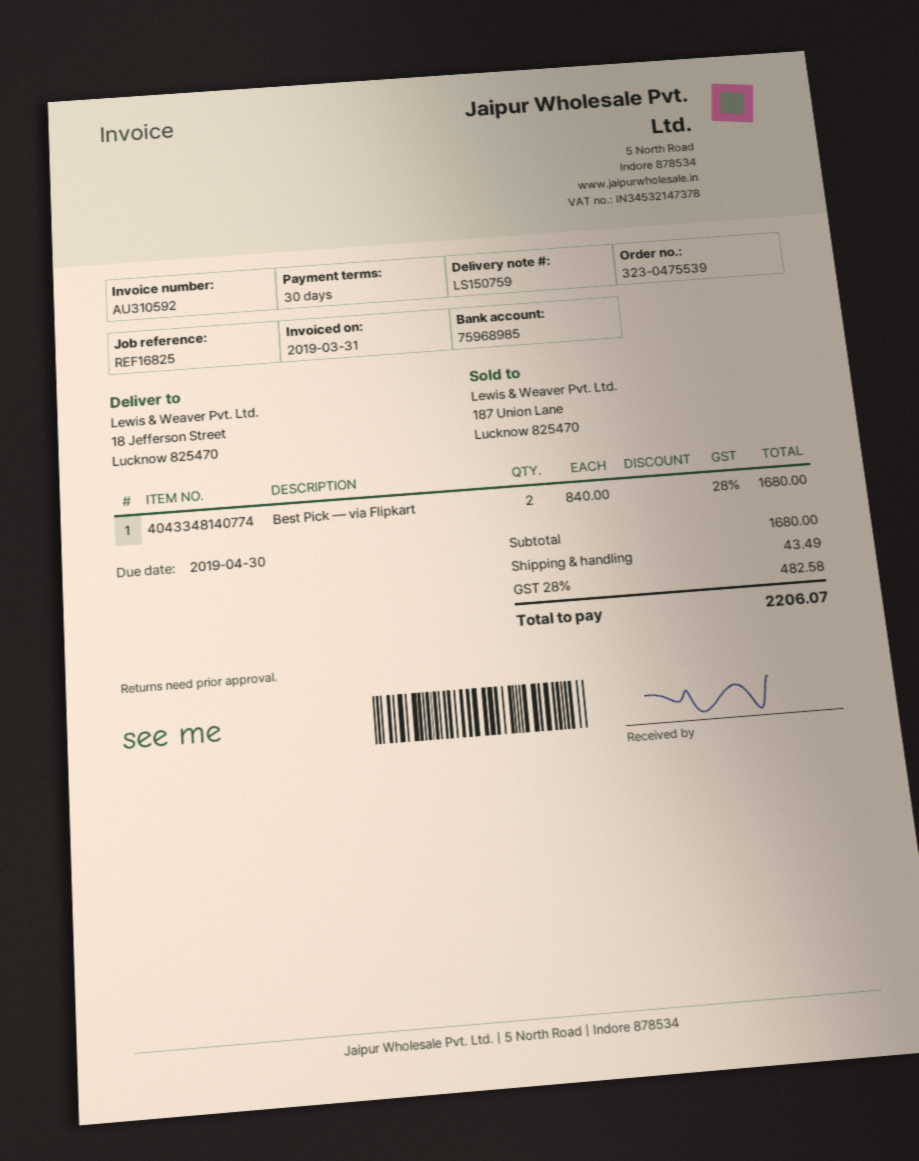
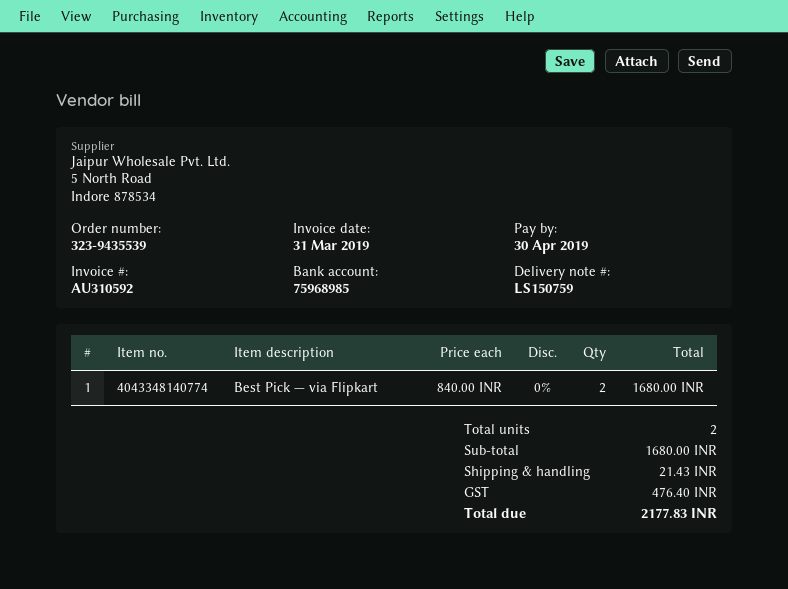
order number: 323-0475539 -> 323-9435539
shipping: 43.49 -> 21.43
tax: 482.58 -> 476.40
total: 2206.07 -> 2177.83

